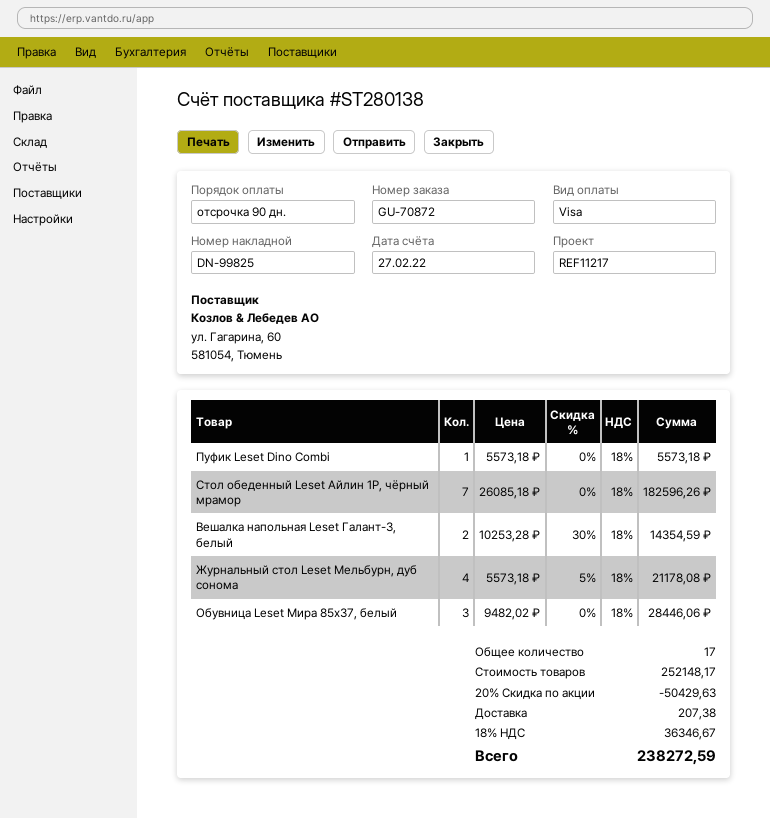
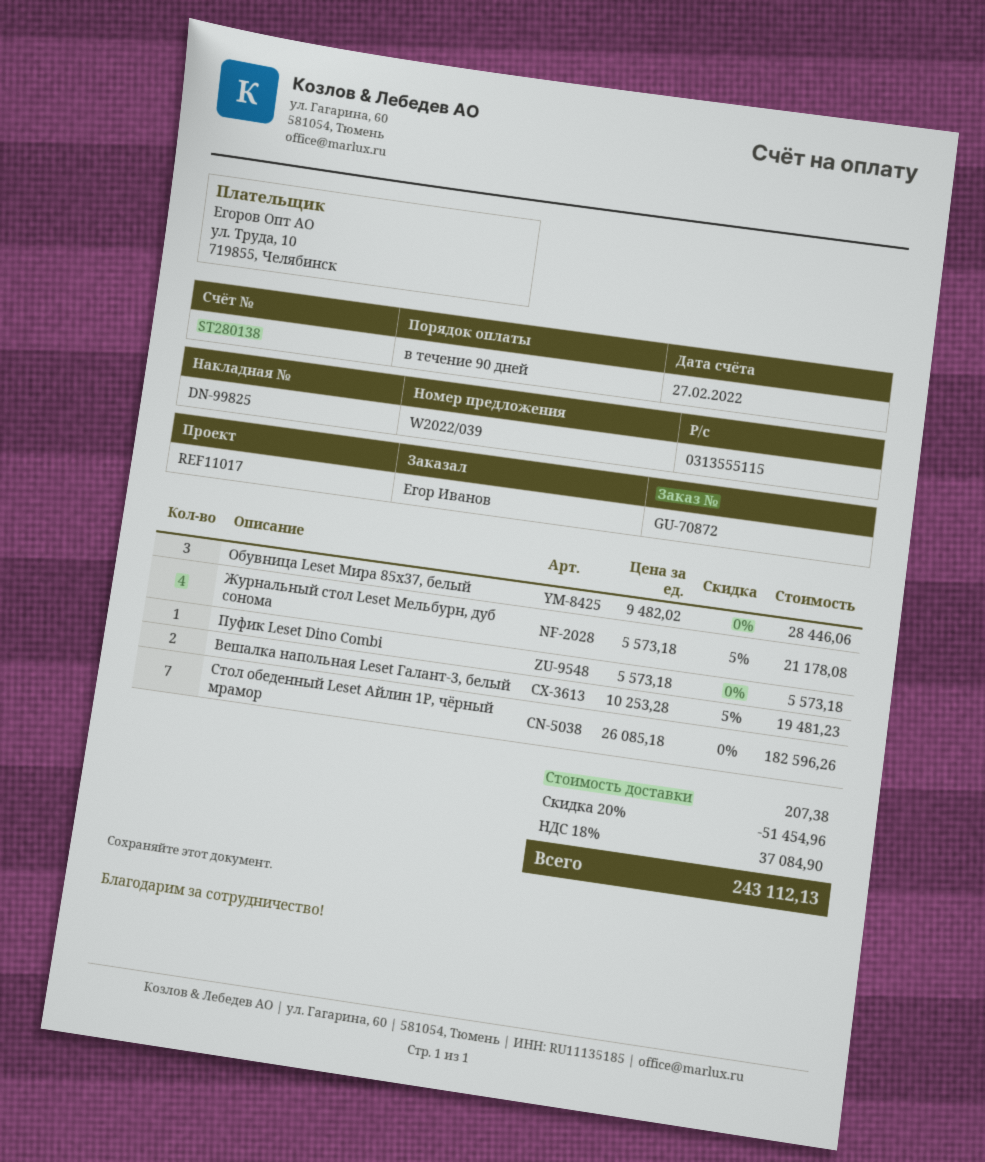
reference: REF11217 -> REF11017
Вешалка напольная Leset Галант-3, белый: 2 x 10253.28 - 30% = 14354.59 -> 2 x 10253.28 - 5% = 19481.23
discount: 20% = 50429.63 -> 20% = 51454.96
tax: 18% = 36346.67 -> 18% = 37084.90
total: 238272.59 -> 243112.13

